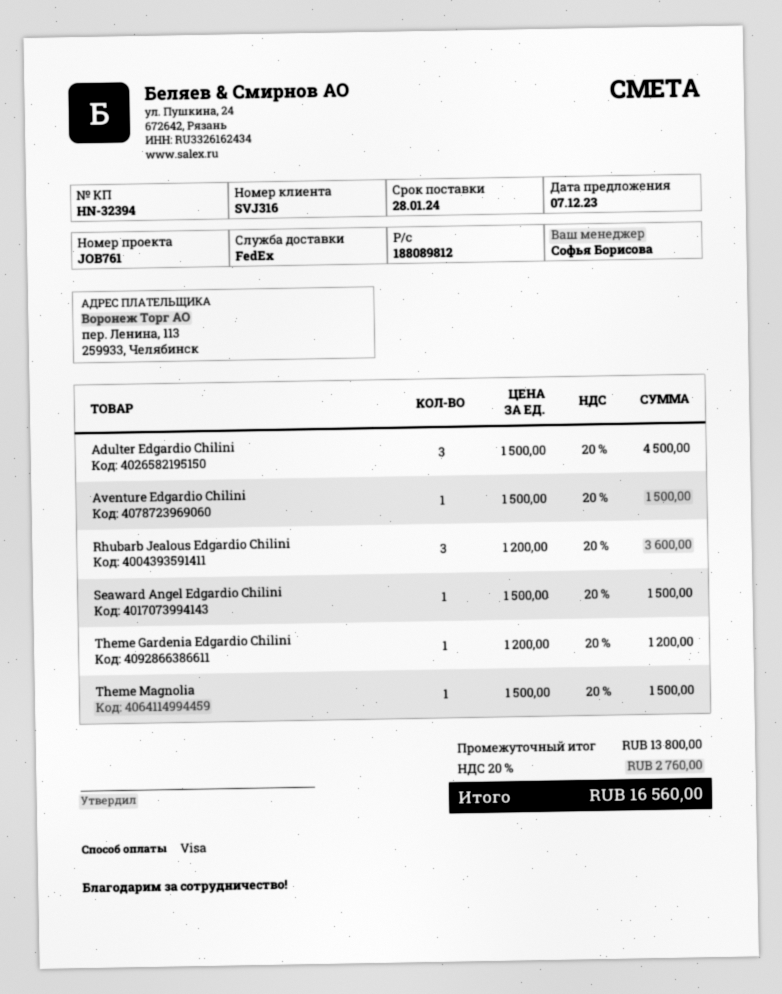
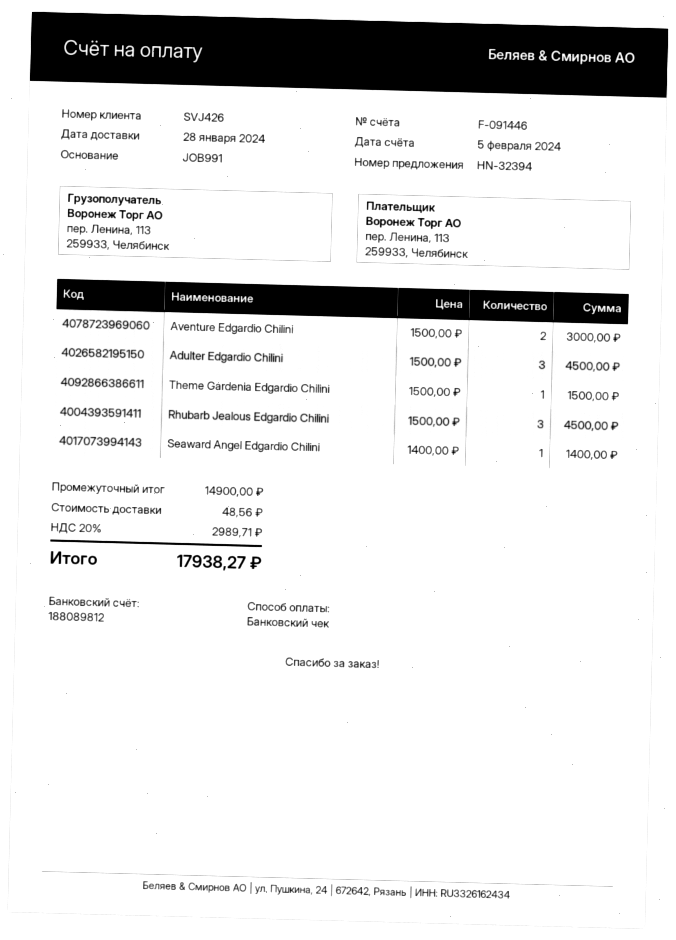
customer number: SVJ316 -> SVJ426
reference: JOB761 -> JOB991
payment method: Visa -> cheque
Aventure Edgardio Chilini: 1 x 1500.00 = 1500.00 -> 2 x 1500.00 = 3000.00
Rhubarb Jealous Edgardio Chilini: 3 x 1200.00 = 3600.00 -> 3 x 1500.00 = 4500.00
Seaward Angel Edgardio Chilini: 1 x 1500.00 = 1500.00 -> 1 x 1400.00 = 1400.00
Theme Gardenia Edgardio Chilini: 1 x 1200.00 = 1200.00 -> 1 x 1500.00 = 1500.00
Theme Magnolia: 1 x 1500.00 = 1500.00 -> none
subtotal: 13800.00 -> 14900.00
shipping: none -> 48.56
tax: 20% = 2760.00 -> 20% = 2989.71
total: 16560.00 -> 17938.27

